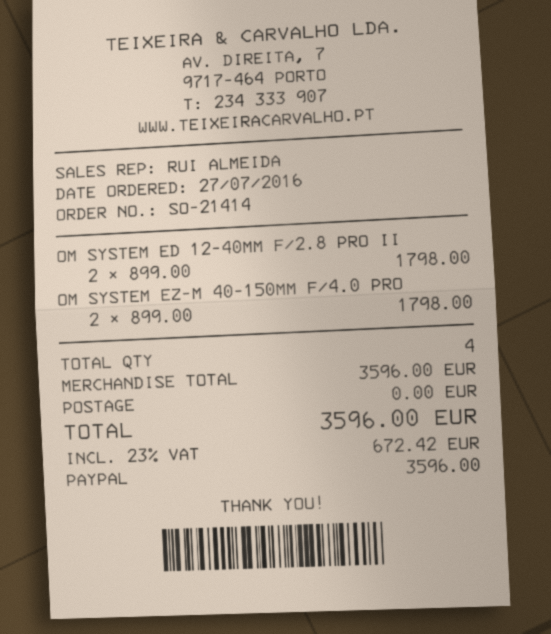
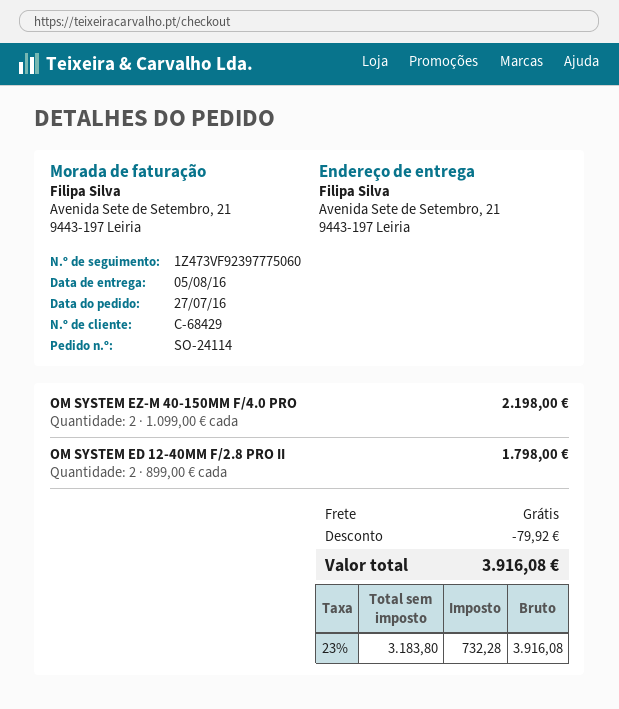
order number: SO-21414 -> SO-24114
OM SYSTEM EZ-M 40-150MM F/4.0 PRO: 2 x 899.00 = 1798.00 -> 2 x 1099.00 = 2198.00
discount: none -> 79.92
tax: 23% = 672.42 -> 23% = 732.28
total: 3596.00 -> 3916.08

